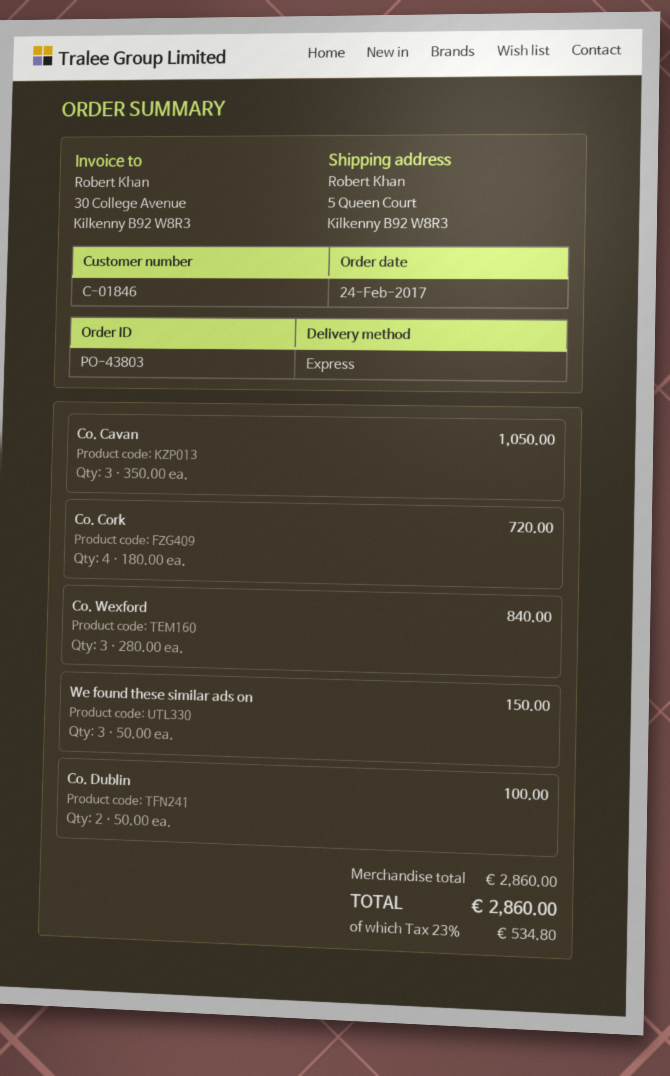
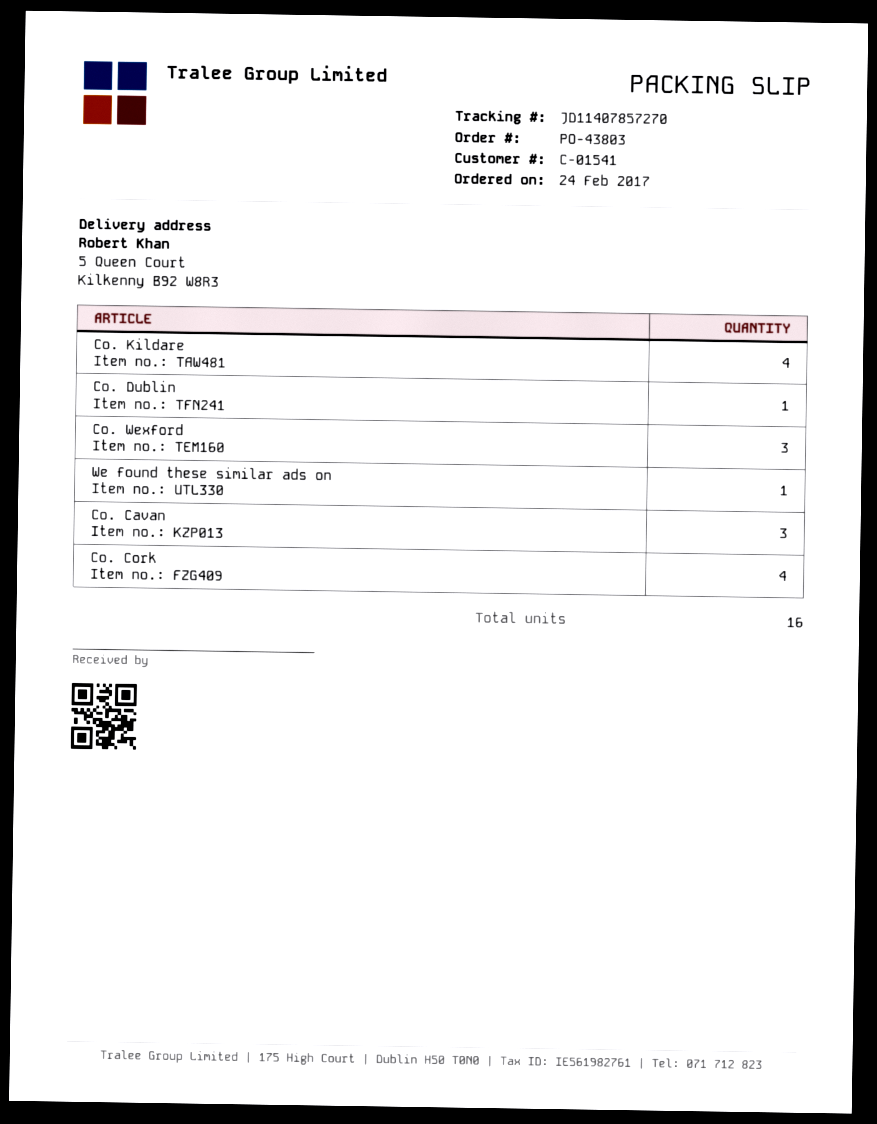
customer number: C-01846 -> C-01541
We found these similar ads on: 3 -> 1
Co. Dublin: 2 -> 1
Co. Kildare: none -> 4

